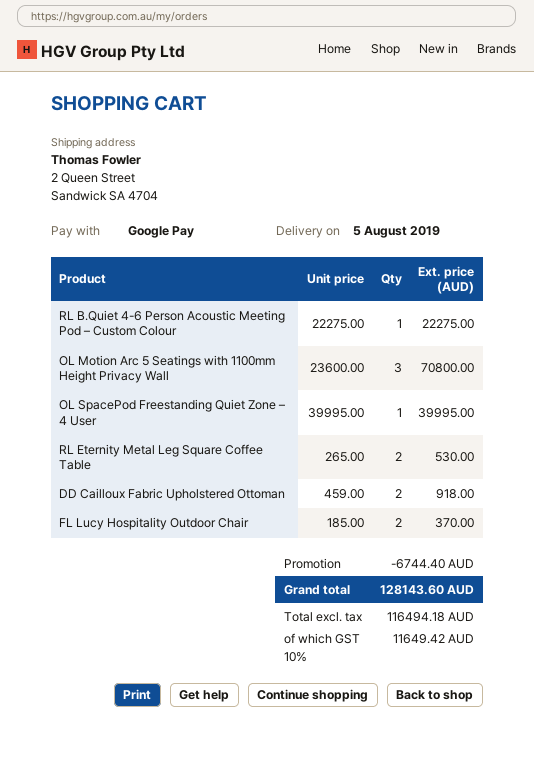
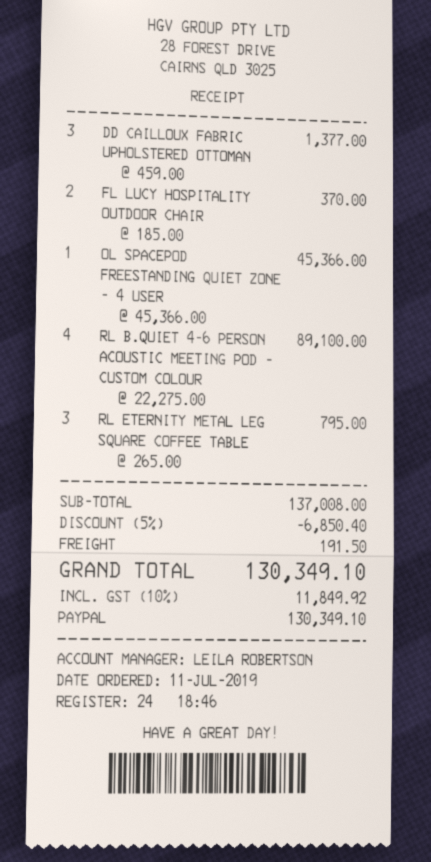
payment method: Google Pay -> PayPal
RL B.Quiet 4-6 Person Acoustic Meeting Pod – Custom Colour: 1 x 22275.00 = 22275.00 -> 4 x 22275.00 = 89100.00
OL Motion Arc 5 Seatings with 1100mm Height Privacy Wall: 3 x 23600.00 = 70800.00 -> none
OL SpacePod Freestanding Quiet Zone – 4 User: 1 x 39995.00 = 39995.00 -> 1 x 45366.00 = 45366.00
RL Eternity Metal Leg Square Coffee Table: 2 x 265.00 = 530.00 -> 3 x 265.00 = 795.00
DD Cailloux Fabric Upholstered Ottoman: 2 x 459.00 = 918.00 -> 3 x 459.00 = 1377.00
discount: 6744.40 -> 6850.40
shipping: none -> 191.50
tax: 10% = 11649.42 -> 10% = 11849.92
total: 128143.60 -> 130349.10

